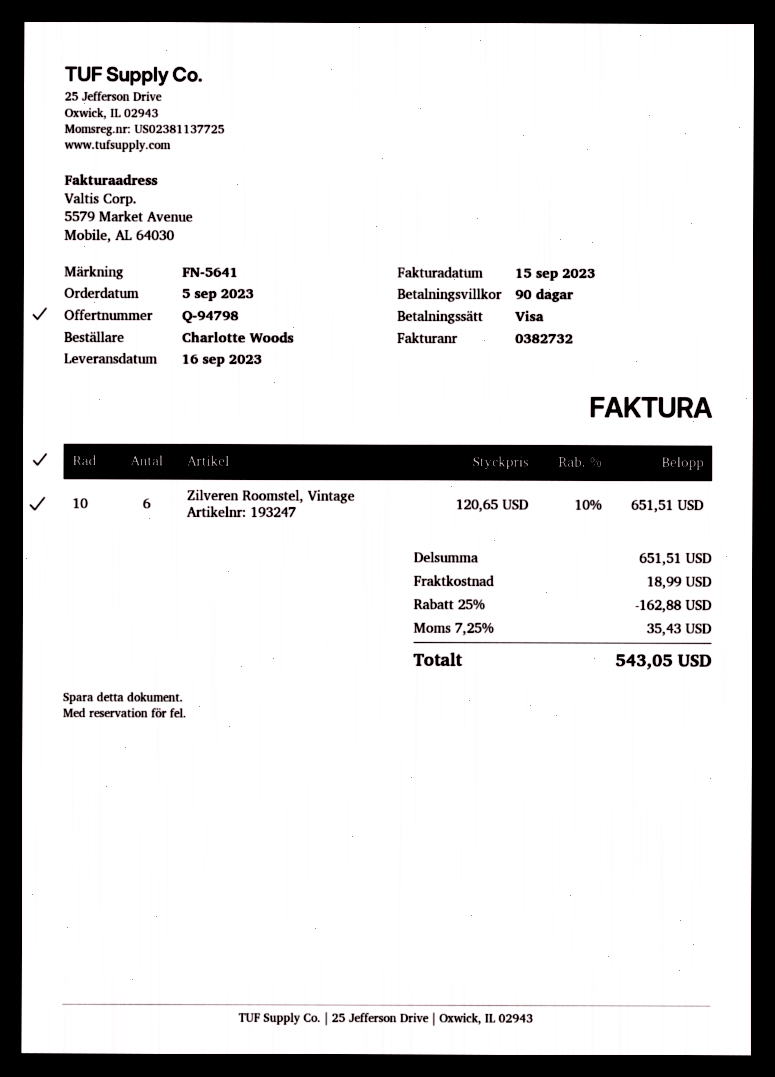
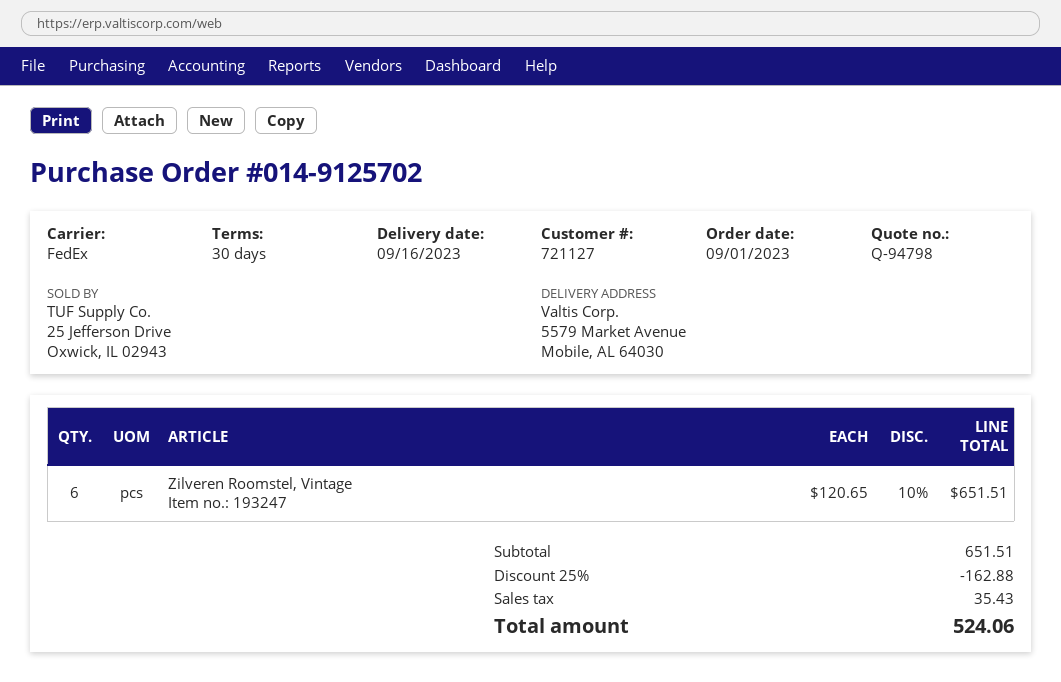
order date: 2023-09-05 -> 2023-09-01
payment terms: 90 days -> 30 days
shipping: 18.99 -> none
total: 543.05 -> 524.06

